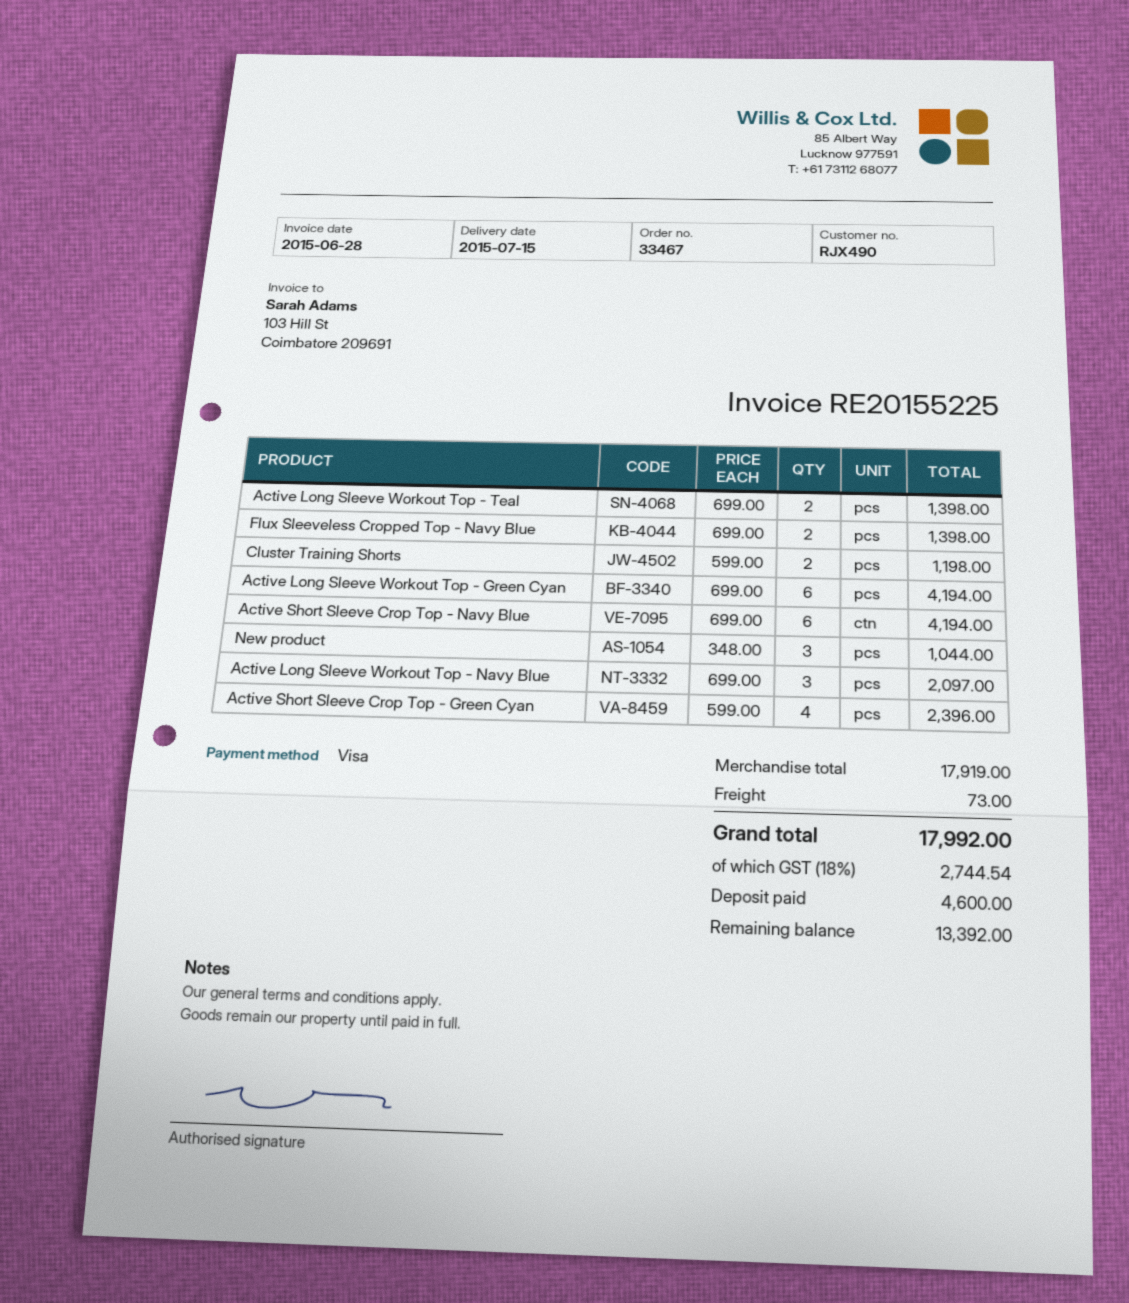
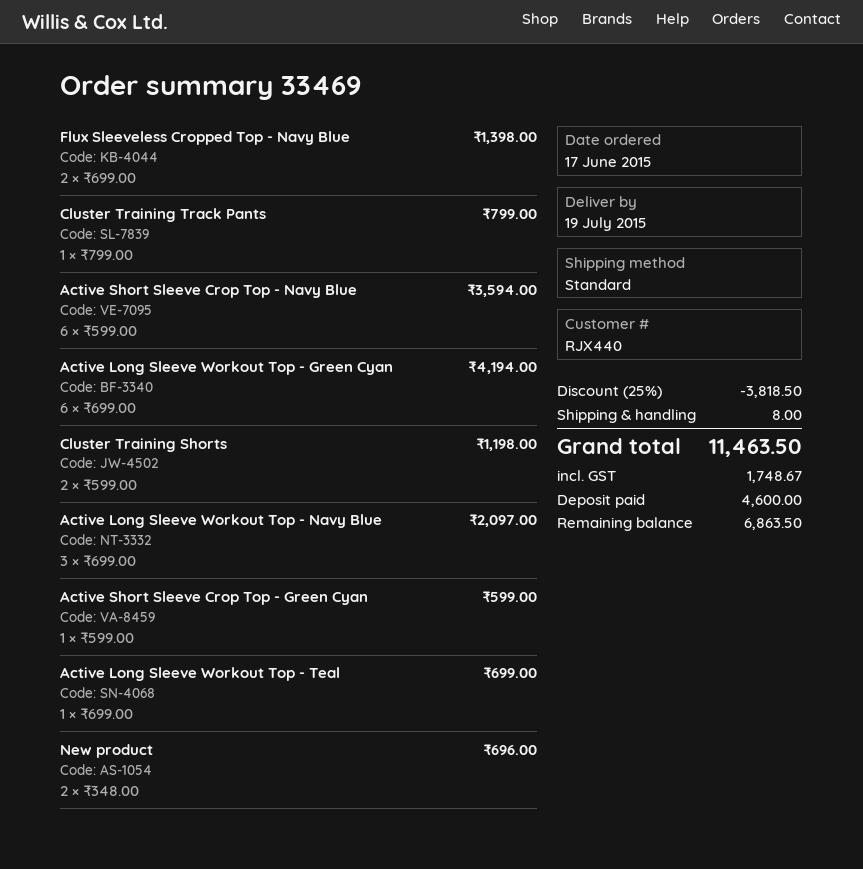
order number: 33467 -> 33469
delivery date: 2015-07-15 -> 2015-07-19
customer number: RJX490 -> RJX440
Active Long Sleeve Workout Top - Teal: 2 x 699.00 = 1398.00 -> 1 x 699.00 = 699.00
Active Short Sleeve Crop Top - Navy Blue: 6 x 699.00 = 4194.00 -> 6 x 599.00 = 3594.00
New product: 3 x 348.00 = 1044.00 -> 2 x 348.00 = 696.00
Active Short Sleeve Crop Top - Green Cyan: 4 x 599.00 = 2396.00 -> 1 x 599.00 = 599.00
Cluster Training Track Pants: none -> 1 x 799.00 = 799.00
discount: none -> 25% = 3818.50
shipping: 73.00 -> 8.00
tax: 2744.54 -> 1748.67
total: 17992.00 -> 11463.50
balance: 13392.00 -> 6863.50

